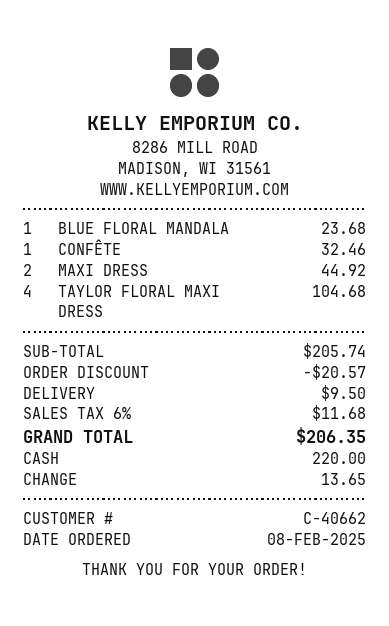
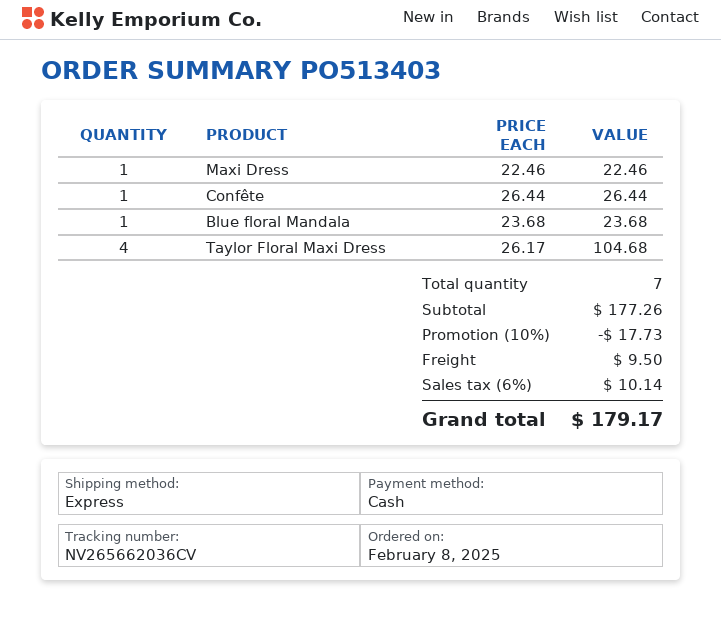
CONFÊTE: 1 for 32.46 -> 1 for 26.44
MAXI DRESS: 2 for 44.92 -> 1 for 22.46
subtotal: 205.74 -> 177.26
discount: 20.57 -> 17.73
tax: 6% = 11.68 -> 6% = 10.14
total: 206.35 -> 179.17

